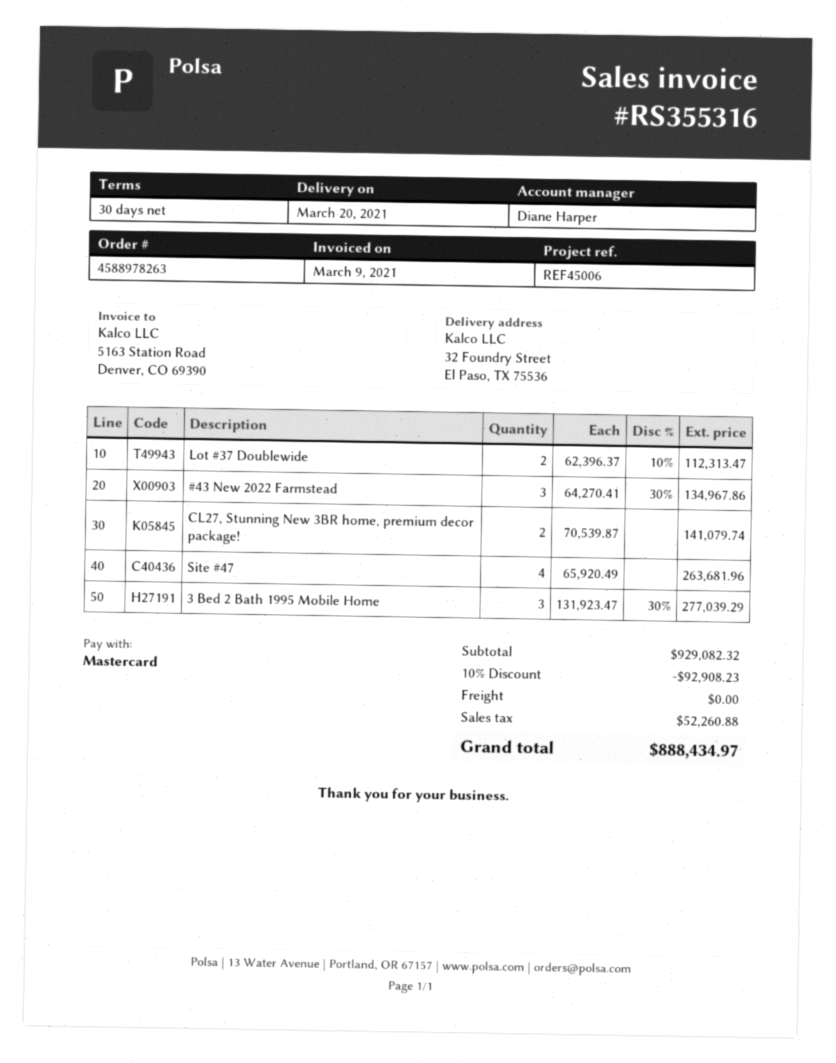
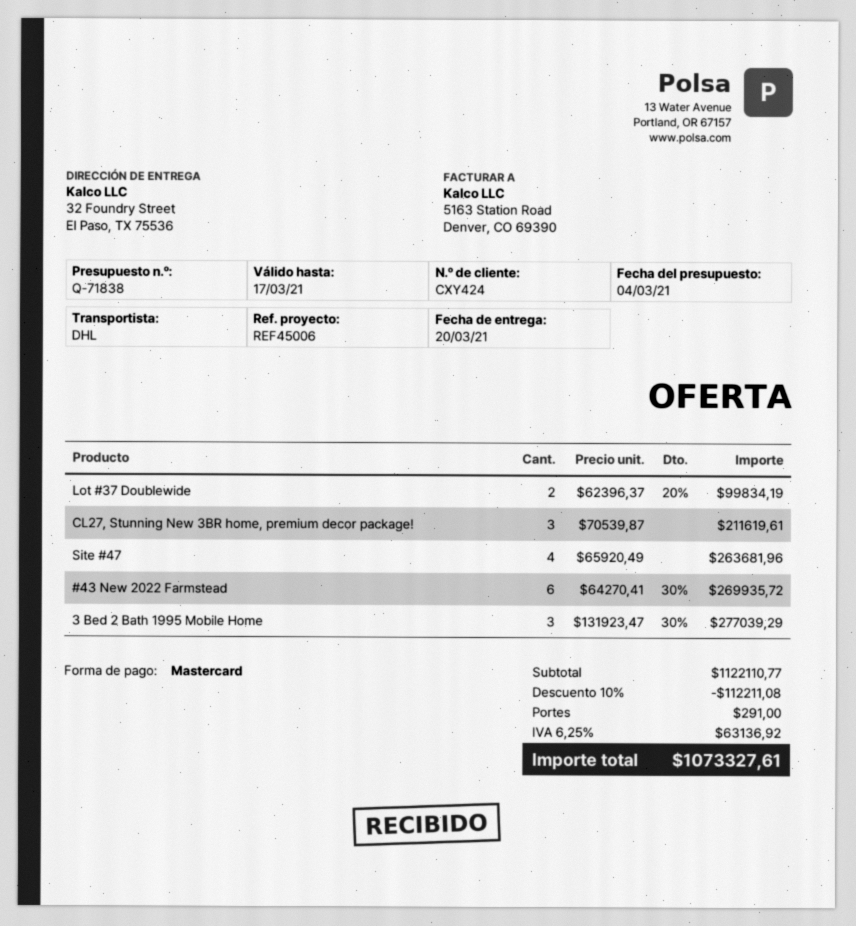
Lot #37 Doublewide: 2 x 62396.37 - 10% = 112313.47 -> 2 x 62396.37 - 20% = 99834.19
#43 New 2022 Farmstead: 3 x 64270.41 - 30% = 134967.86 -> 6 x 64270.41 - 30% = 269935.72
CL27, Stunning New 3BR home, premium decor package!: 2 x 70539.87 = 141079.74 -> 3 x 70539.87 = 211619.61
subtotal: 929082.32 -> 1122110.77
discount: 10% = 92908.23 -> 10% = 112211.08
shipping: 0.00 -> 291.00
tax: 52260.88 -> 63136.92
total: 888434.97 -> 1073327.61

